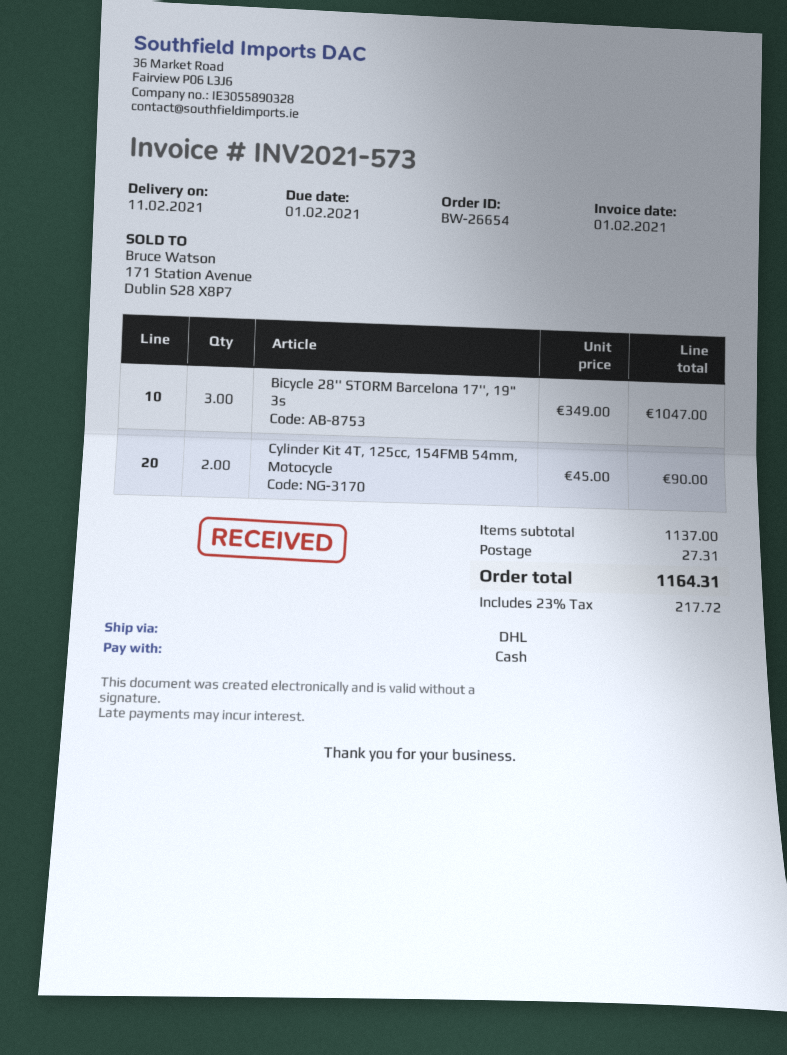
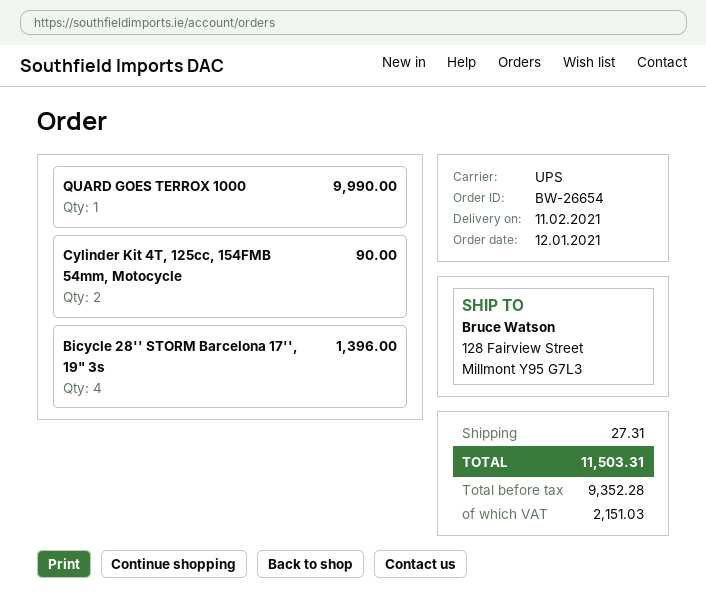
shipping method: DHL -> UPS
Bicycle 28'' STORM Barcelona 17'', 19" 3s: 3 for 1047.00 -> 4 for 1396.00
QUARD GOES TERROX 1000: none -> 1 for 9990.00
tax: 217.72 -> 2151.03
total: 1164.31 -> 11503.31

